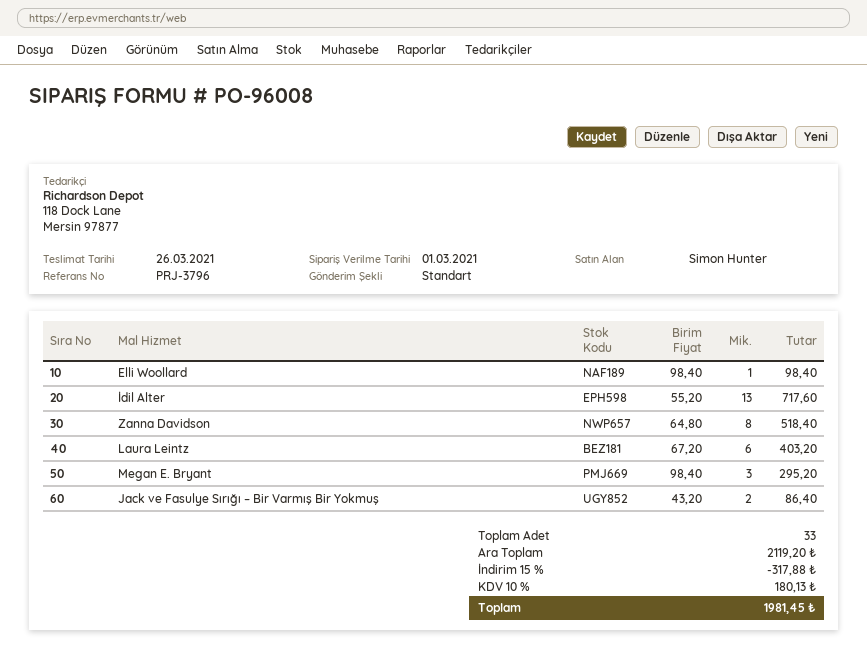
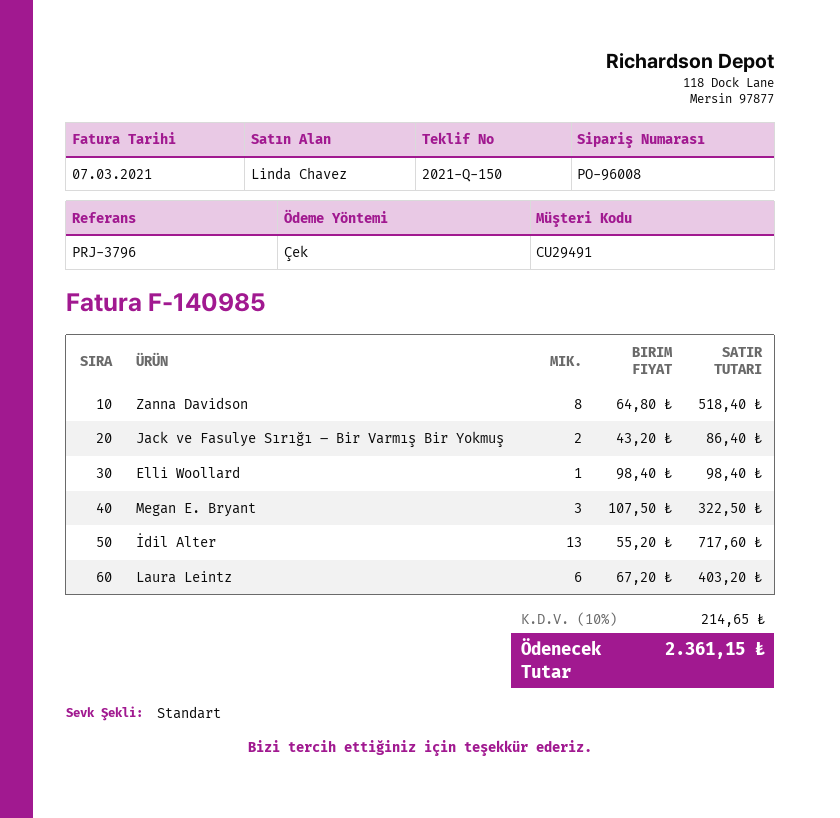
ordered by: Simon Hunter -> Linda Chavez
Megan E. Bryant: 3 x 98.40 = 295.20 -> 3 x 107.50 = 322.50
discount: 15% = 317.88 -> none
tax: 10% = 180.13 -> 10% = 214.65
total: 1981.45 -> 2361.15

